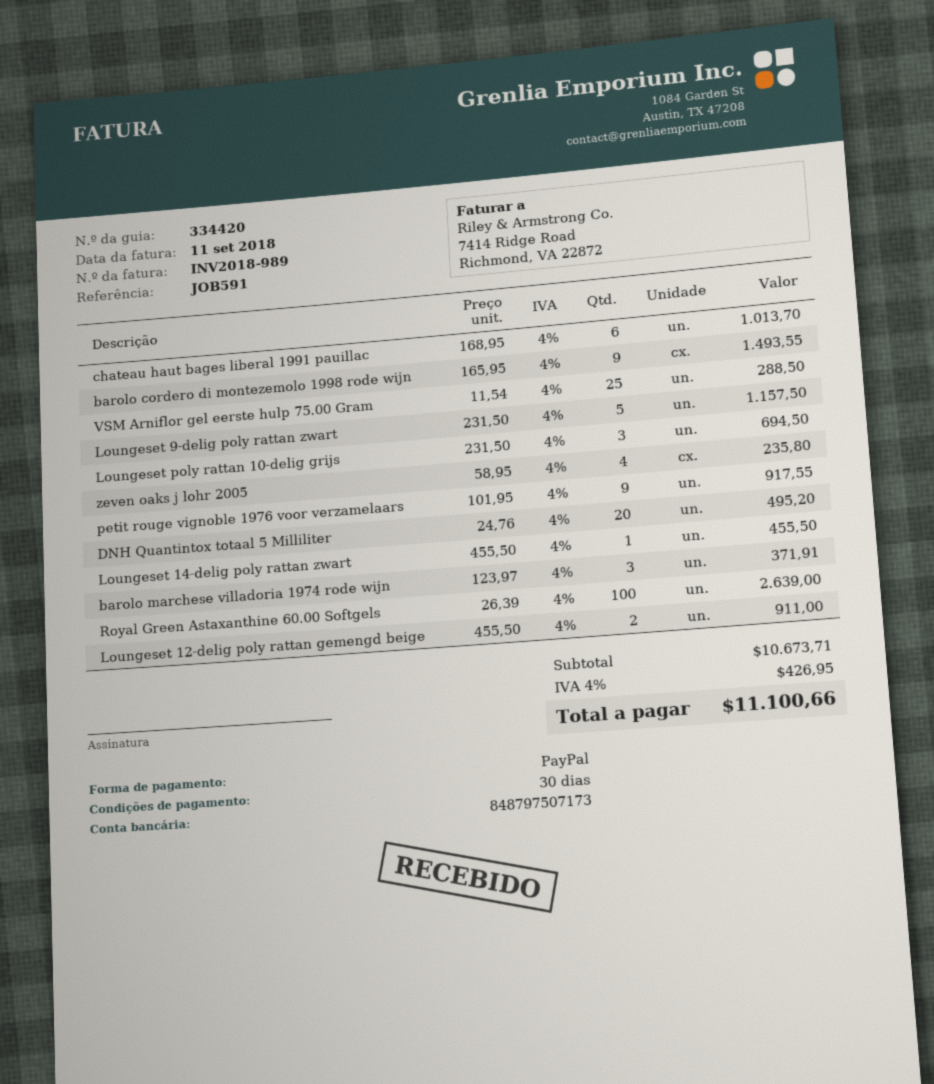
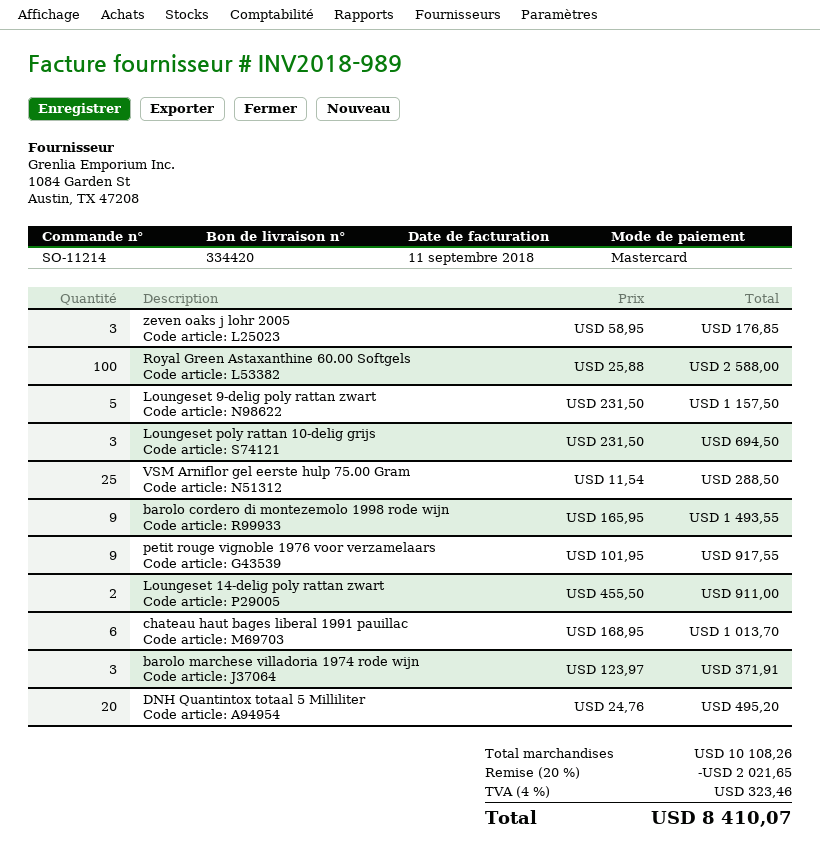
payment method: PayPal -> Mastercard
zeven oaks j lohr 2005: 4 x 58.95 = 235.80 -> 3 x 58.95 = 176.85
Loungeset 14-delig poly rattan zwart: 1 x 455.50 = 455.50 -> 2 x 455.50 = 911.00
Royal Green Astaxanthine 60.00 Softgels: 100 x 26.39 = 2639.00 -> 100 x 25.88 = 2588.00
Loungeset 12-delig poly rattan gemengd beige: 2 x 455.50 = 911.00 -> none
subtotal: 10673.71 -> 10108.26
discount: none -> 20% = 2021.65
tax: 4% = 426.95 -> 4% = 323.46
total: 11100.66 -> 8410.07

